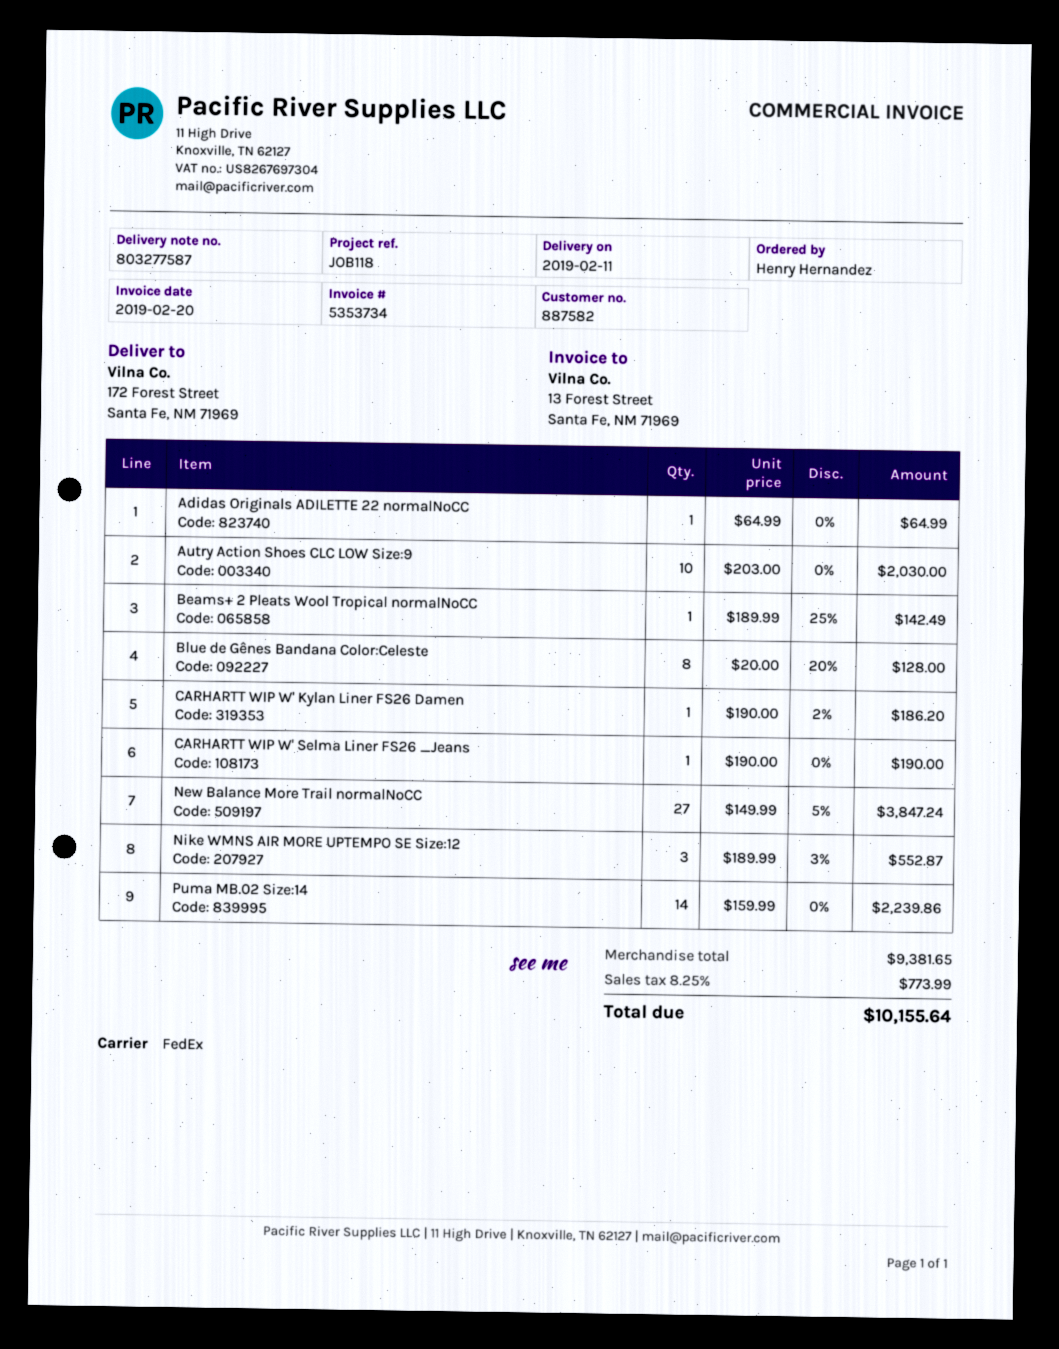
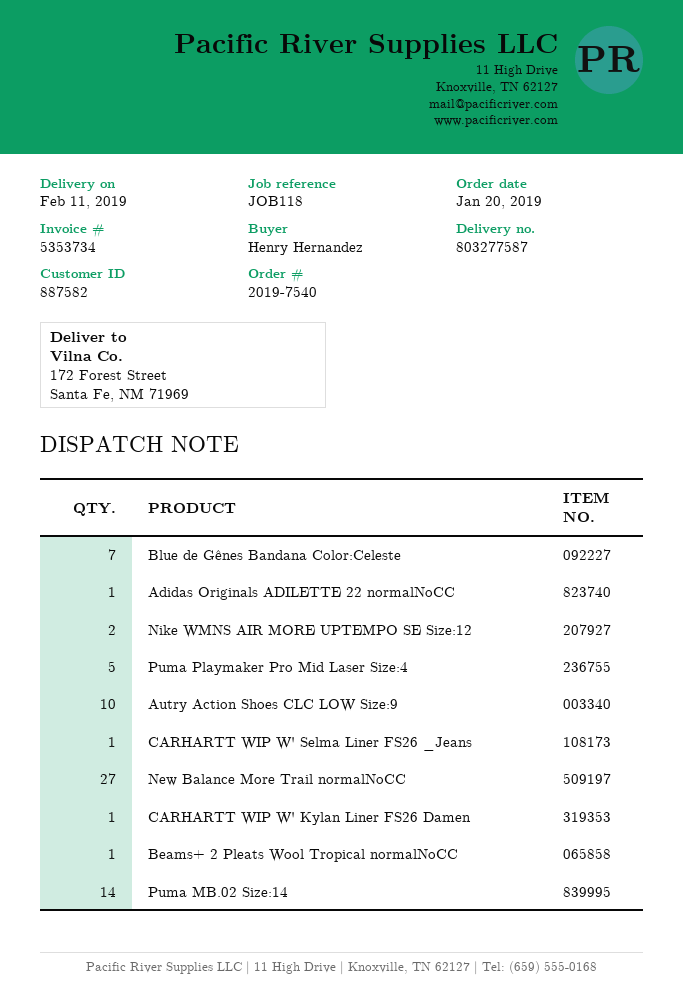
Blue de Gênes Bandana Color:Celeste: 8 -> 7
Nike WMNS AIR MORE UPTEMPO SE Size:12: 3 -> 2
Puma Playmaker Pro Mid Laser Size:4: none -> 5

